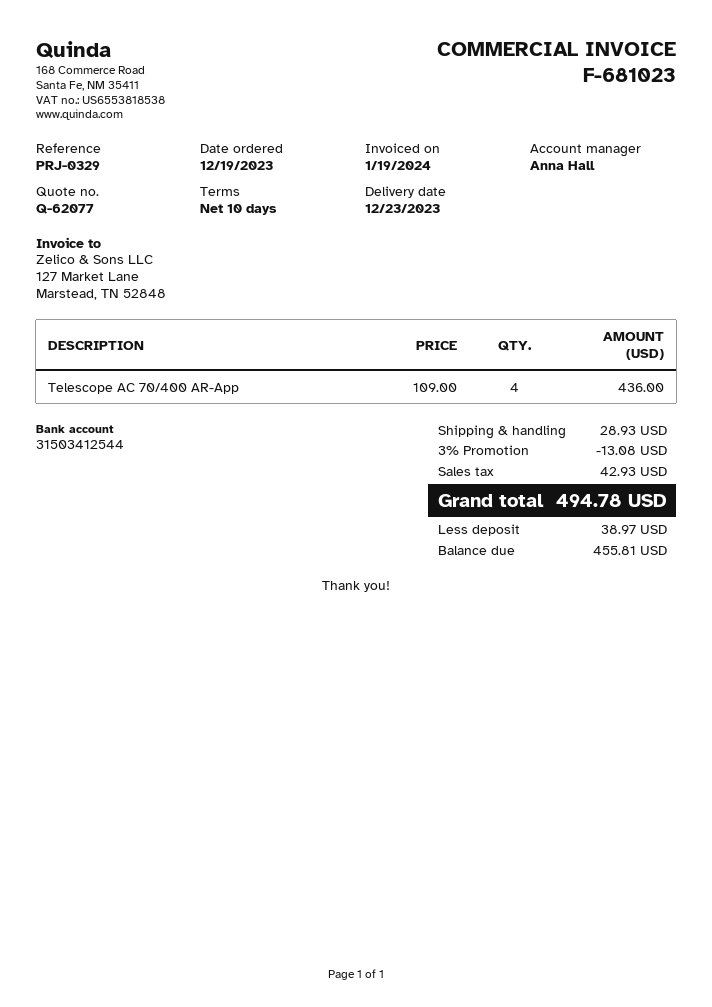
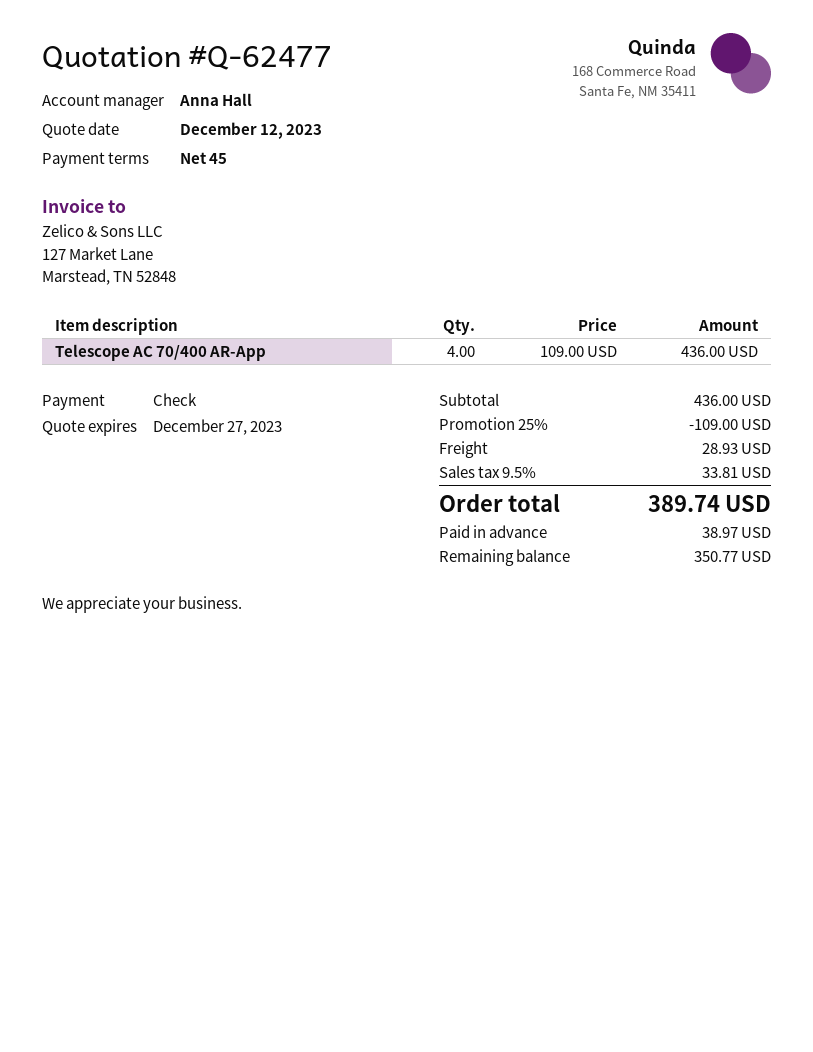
quote number: Q-62077 -> Q-62477
payment terms: 10 days -> 45 days
discount: 3% = 13.08 -> 25% = 109.00
tax: 42.93 -> 33.81
total: 494.78 -> 389.74
balance: 455.81 -> 350.77

